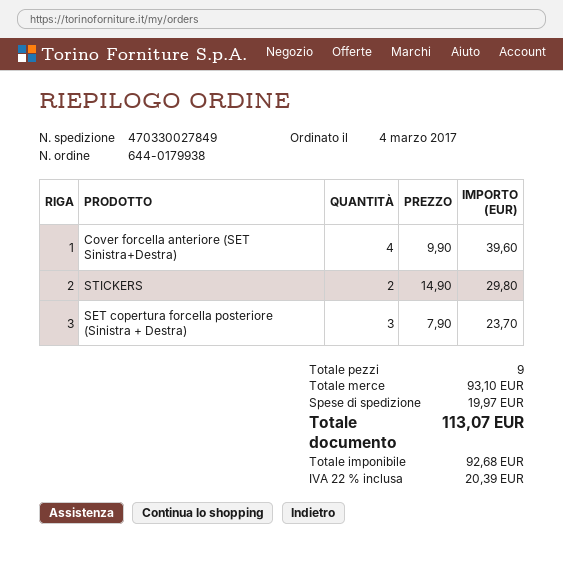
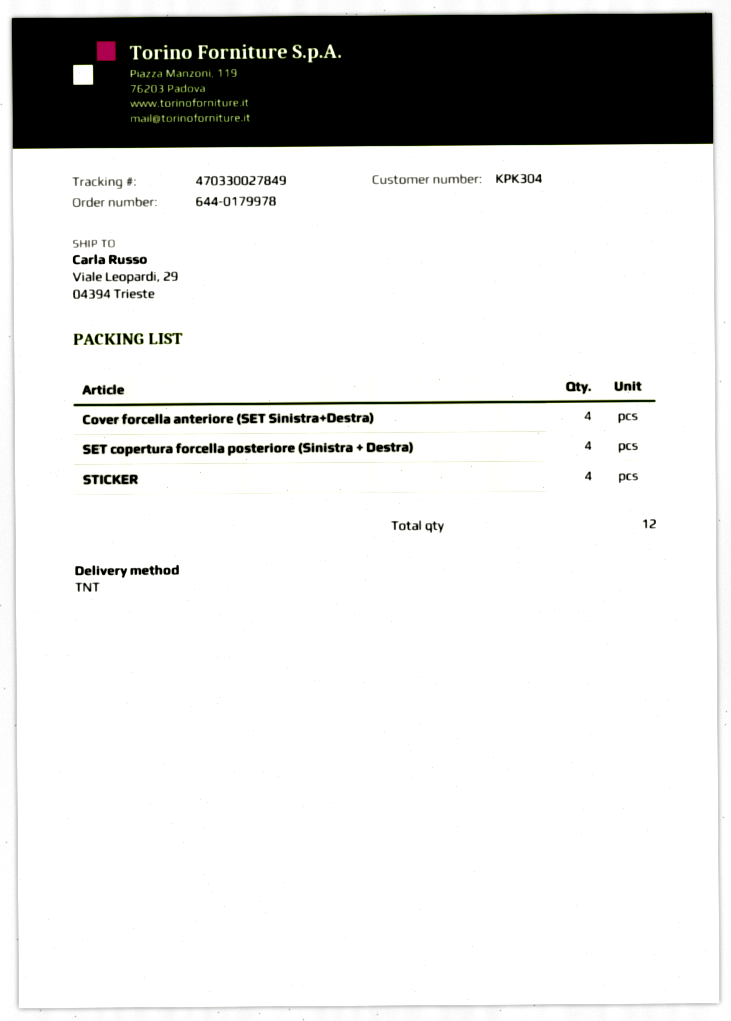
order number: 644-0179938 -> 644-0179978
STICKERS: 2 -> none
SET copertura forcella posteriore (Sinistra + Destra): 3 -> 4
STICKER: none -> 4
total quantity: 9 -> 12

